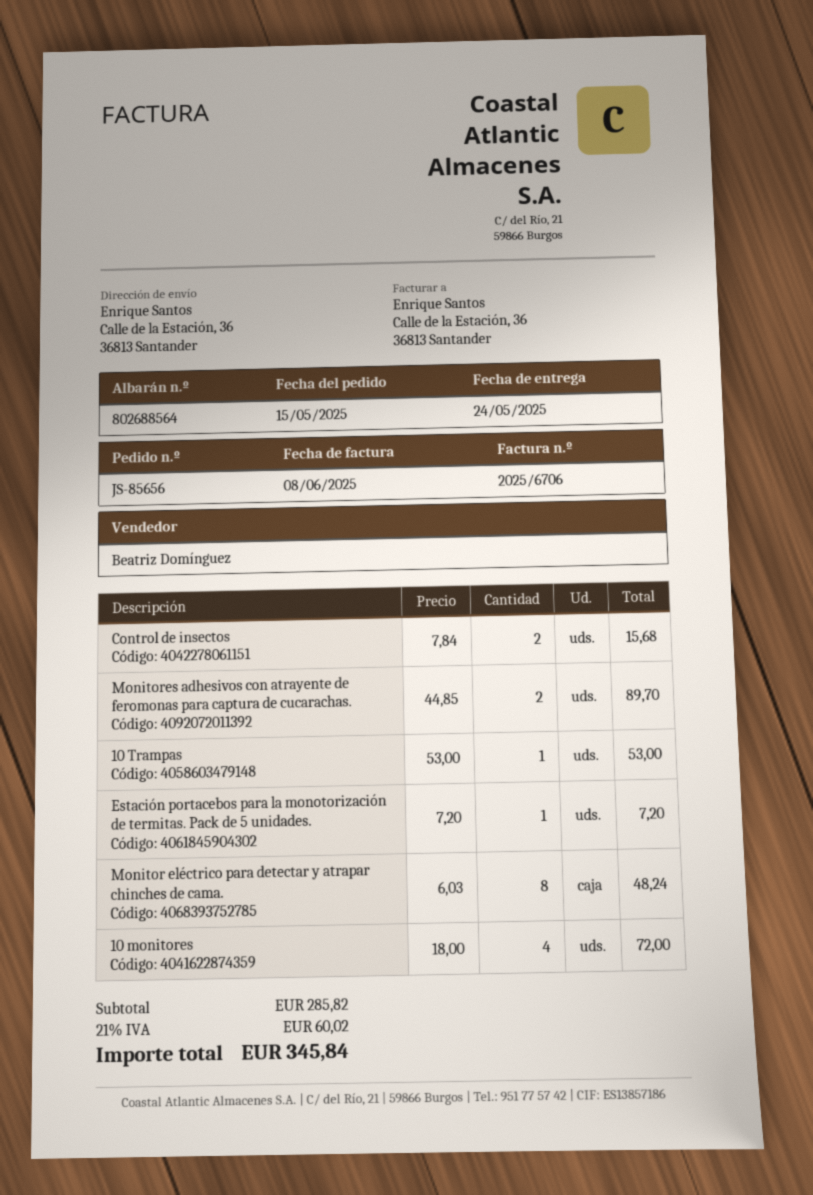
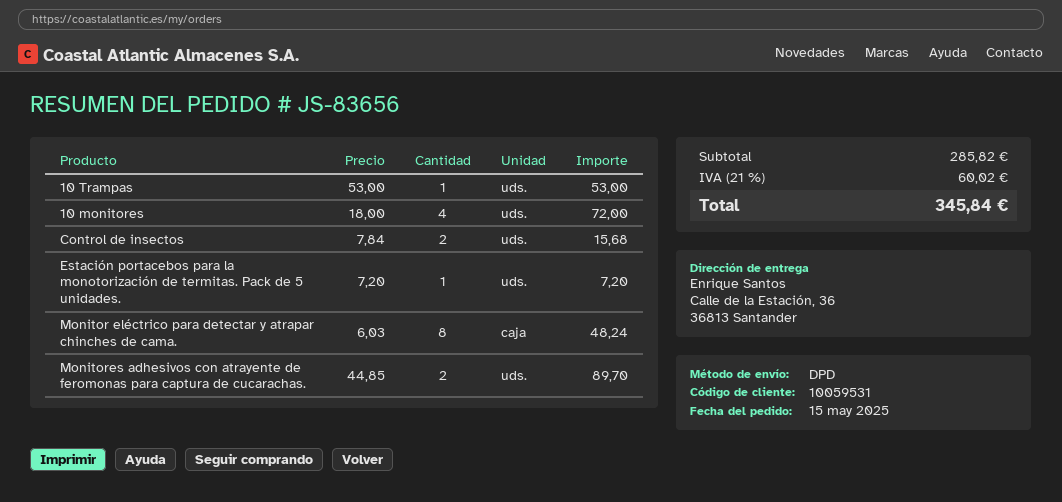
order number: JS-85656 -> JS-83656

